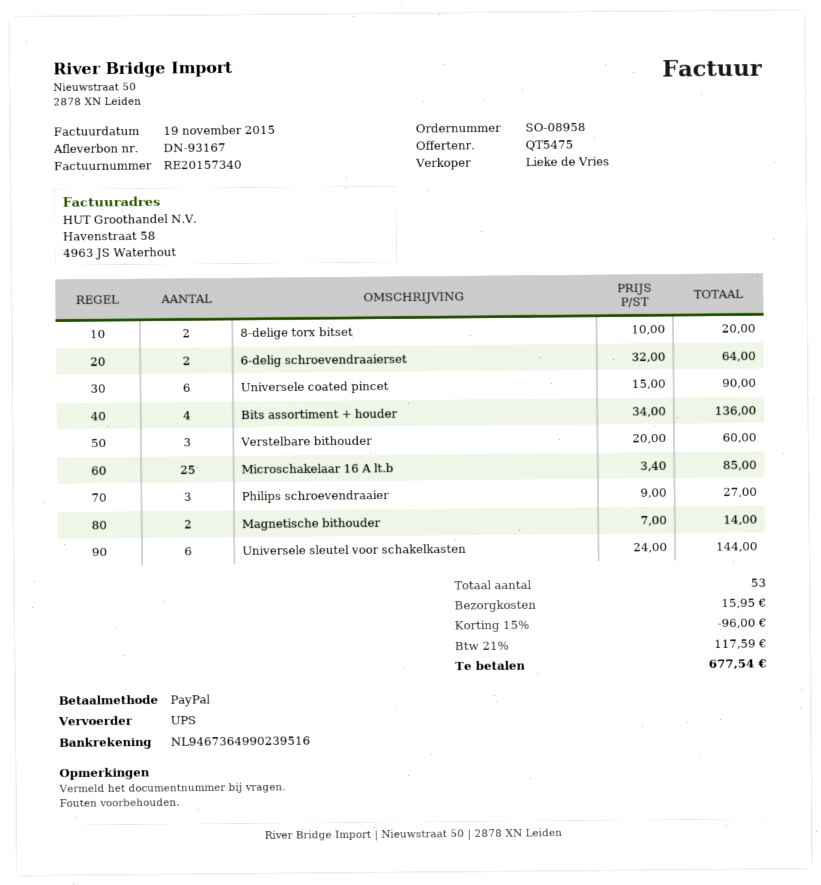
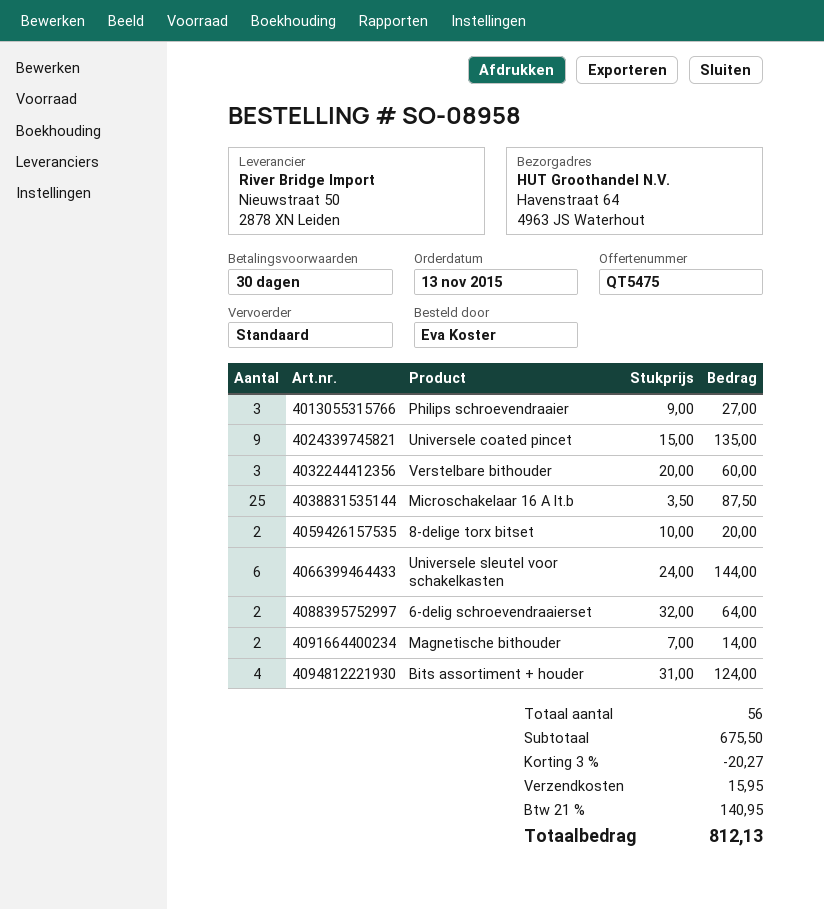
shipping method: UPS -> standard
Universele coated pincet: 6 x 15.00 = 90.00 -> 9 x 15.00 = 135.00
Bits assortiment + houder: 4 x 34.00 = 136.00 -> 4 x 31.00 = 124.00
Microschakelaar 16 A lt.b: 25 x 3.40 = 85.00 -> 25 x 3.50 = 87.50
total quantity: 53 -> 56
discount: 15% = 96.00 -> 3% = 20.27
tax: 21% = 117.59 -> 21% = 140.95
total: 677.54 -> 812.13

